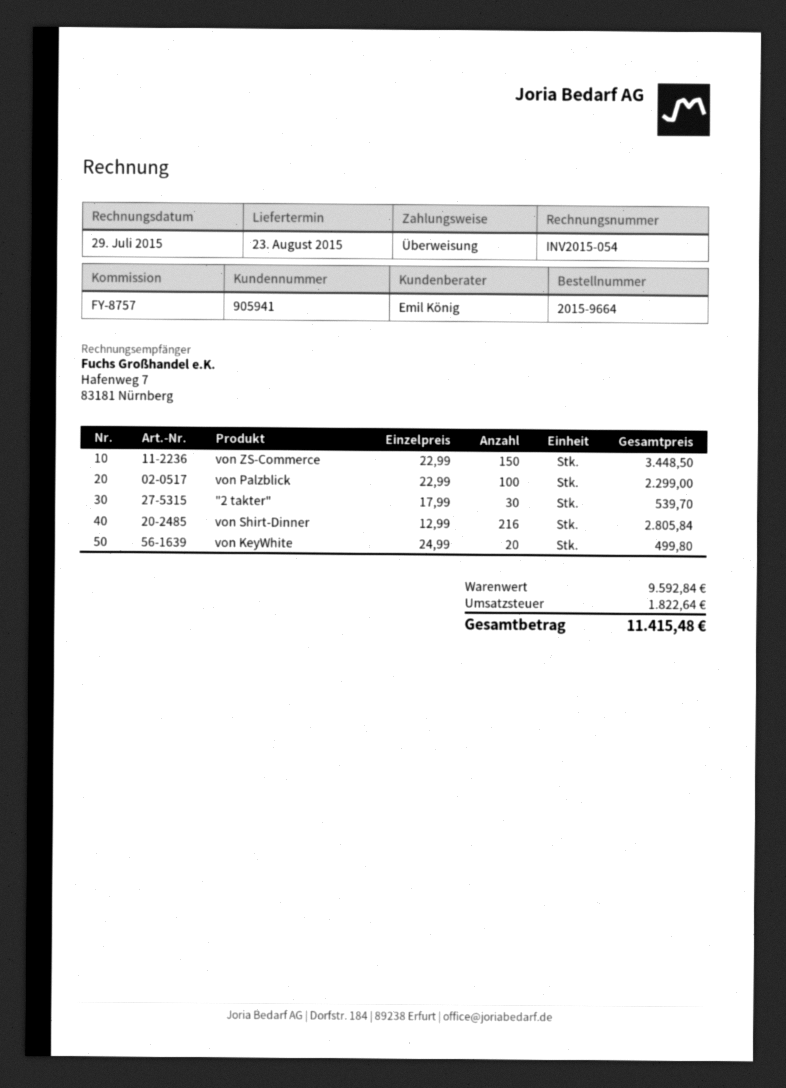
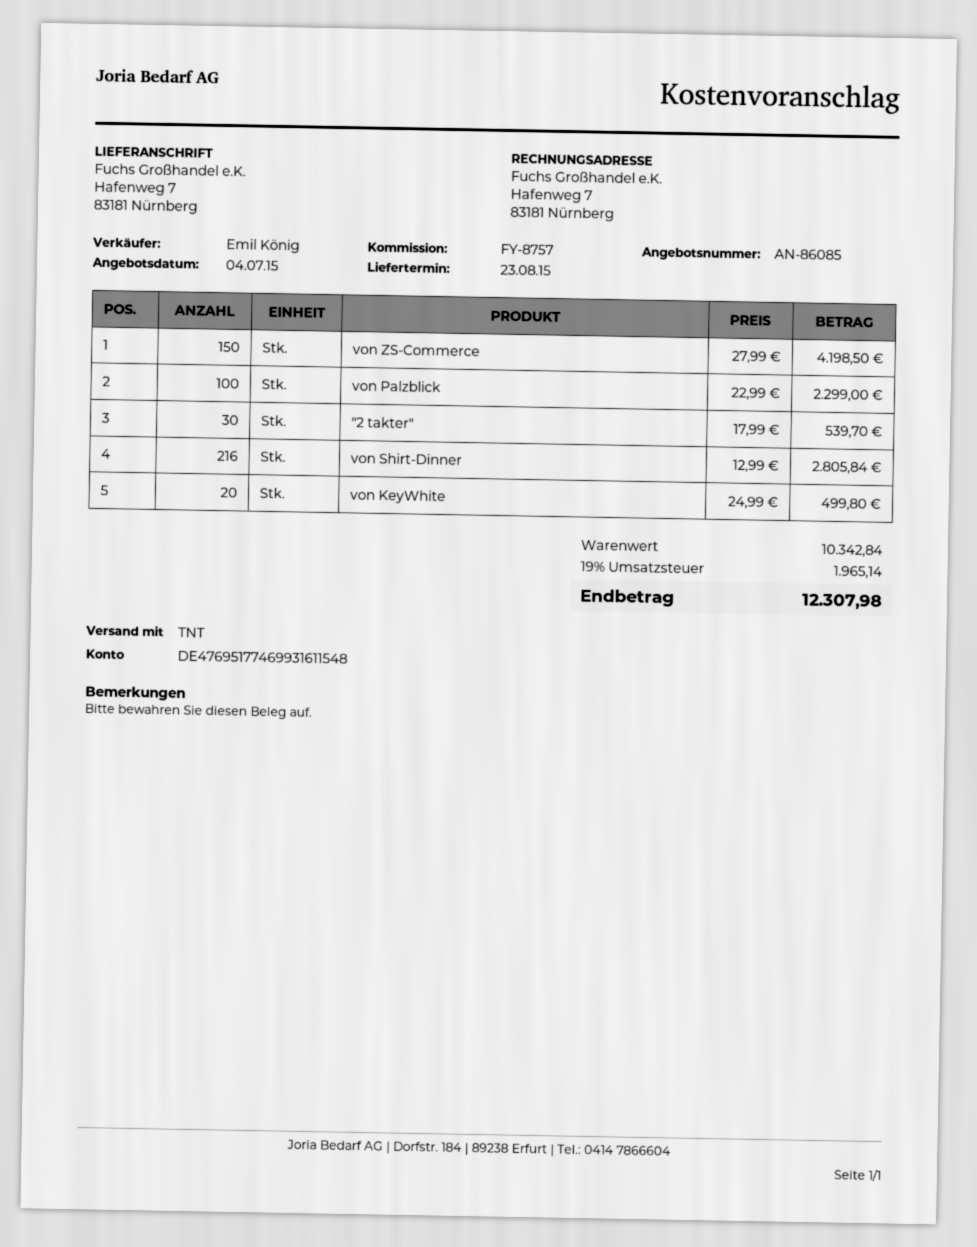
von ZS-Commerce: 150 x 22.99 = 3448.50 -> 150 x 27.99 = 4198.50
subtotal: 9592.84 -> 10342.84
tax: 1822.64 -> 1965.14
total: 11415.48 -> 12307.98

